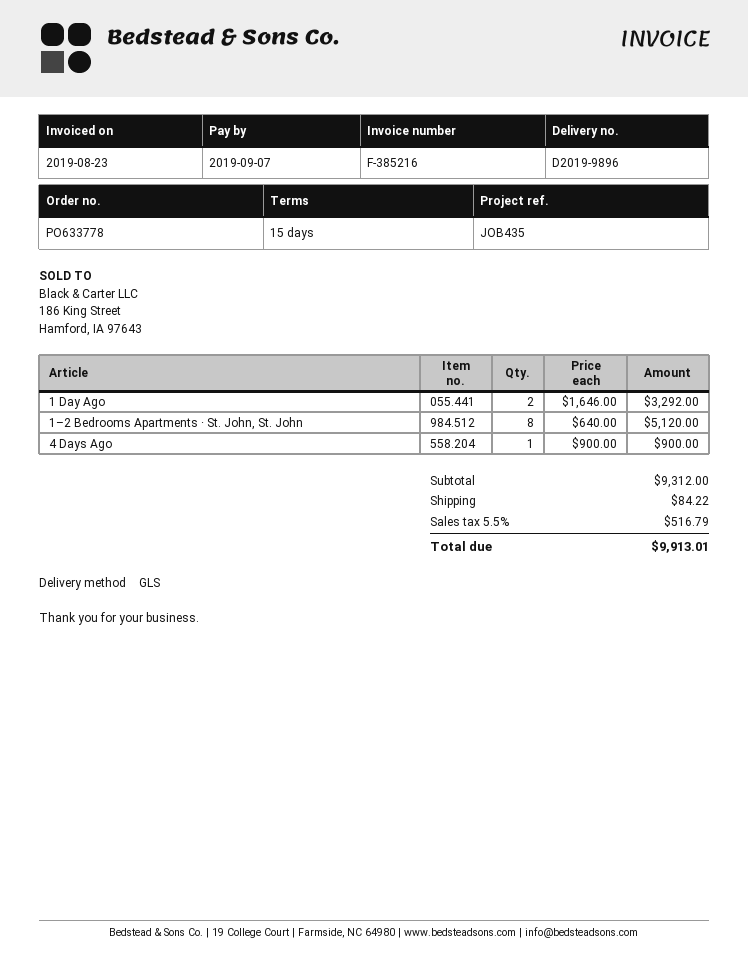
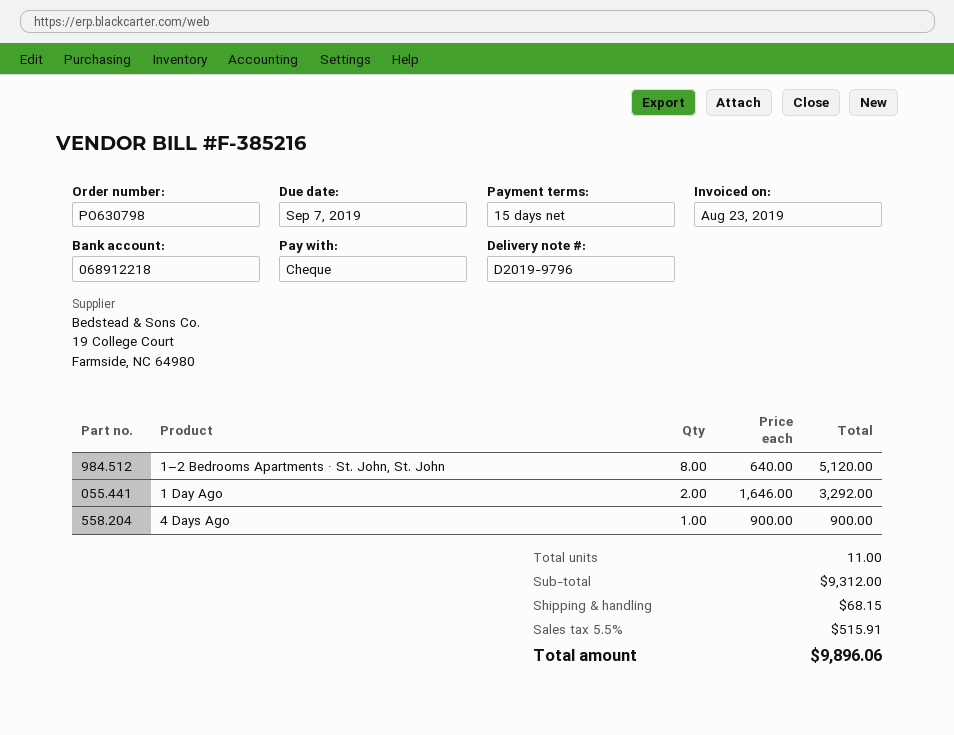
order number: PO633778 -> PO630798
delivery note number: D2019-9896 -> D2019-9796
shipping: 84.22 -> 68.15
tax: 5.5% = 516.79 -> 5.5% = 515.91
total: 9913.01 -> 9896.06

